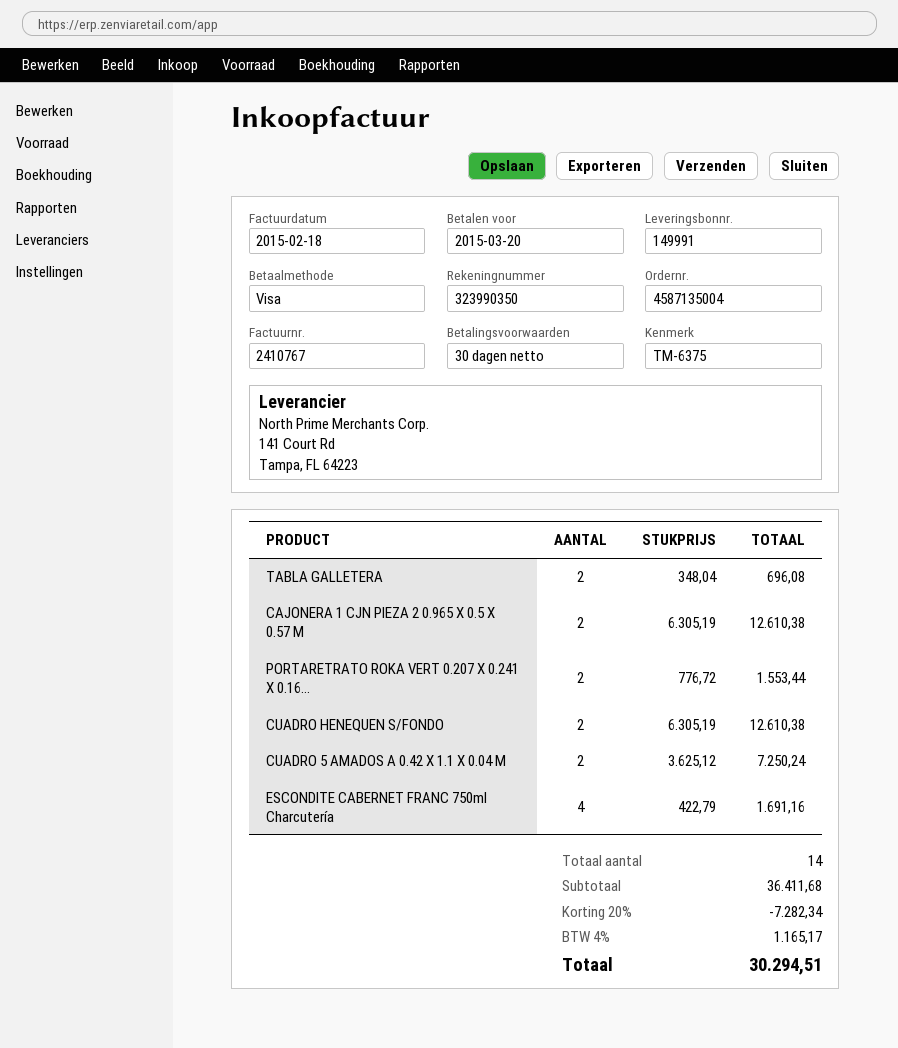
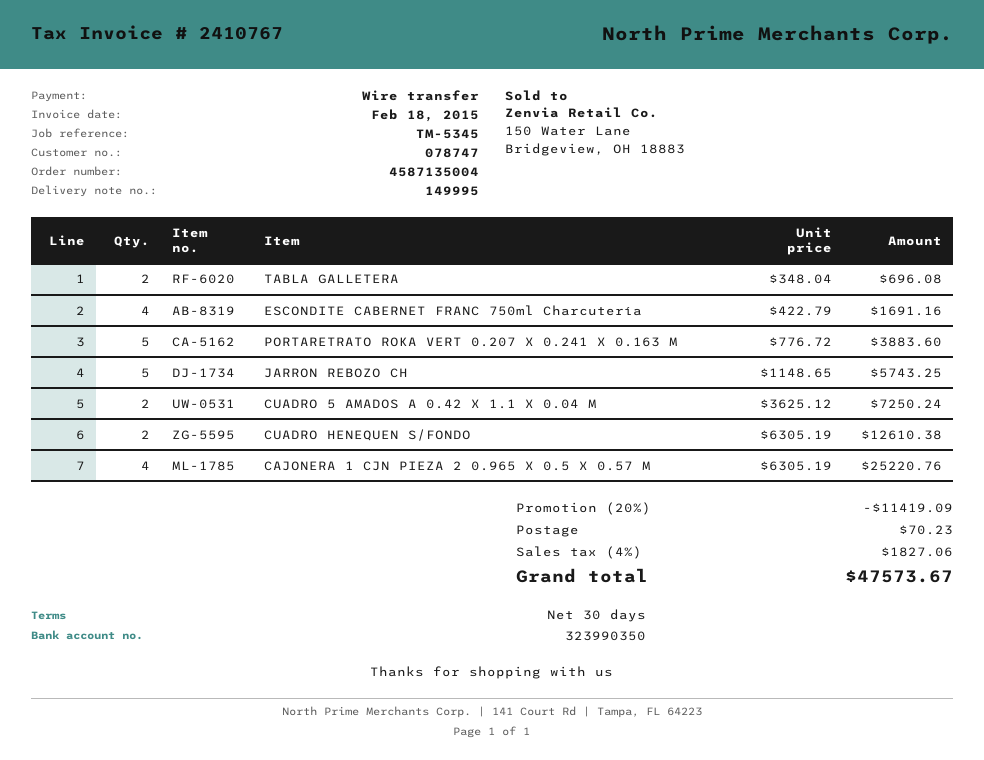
delivery note number: 149991 -> 149995
reference: TM-6375 -> TM-5345
payment method: Visa -> bank transfer
CAJONERA 1 CJN PIEZA 2 0.965 X 0.5 X 0.57 M: 2 x 6305.19 = 12610.38 -> 4 x 6305.19 = 25220.76
PORTARETRATO ROKA VERT 0.207 X 0.241 X 0.16...: 2 x 776.72 = 1553.44 -> 5 x 776.72 = 3883.60
JARRON REBOZO CH: none -> 5 x 1148.65 = 5743.25
discount: 20% = 7282.34 -> 20% = 11419.09
shipping: none -> 70.23
tax: 4% = 1165.17 -> 4% = 1827.06
total: 30294.51 -> 47573.67

